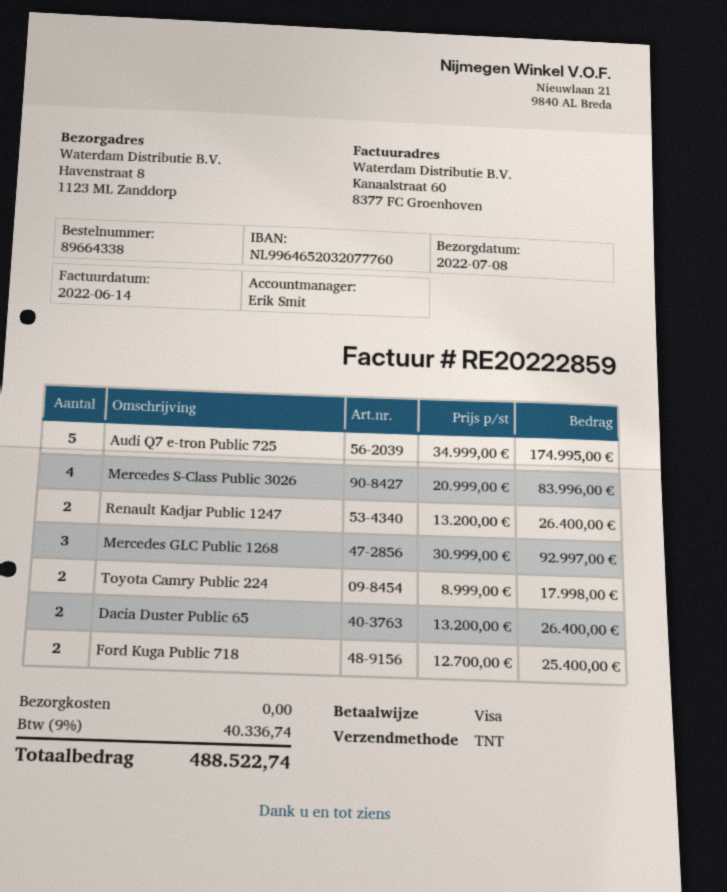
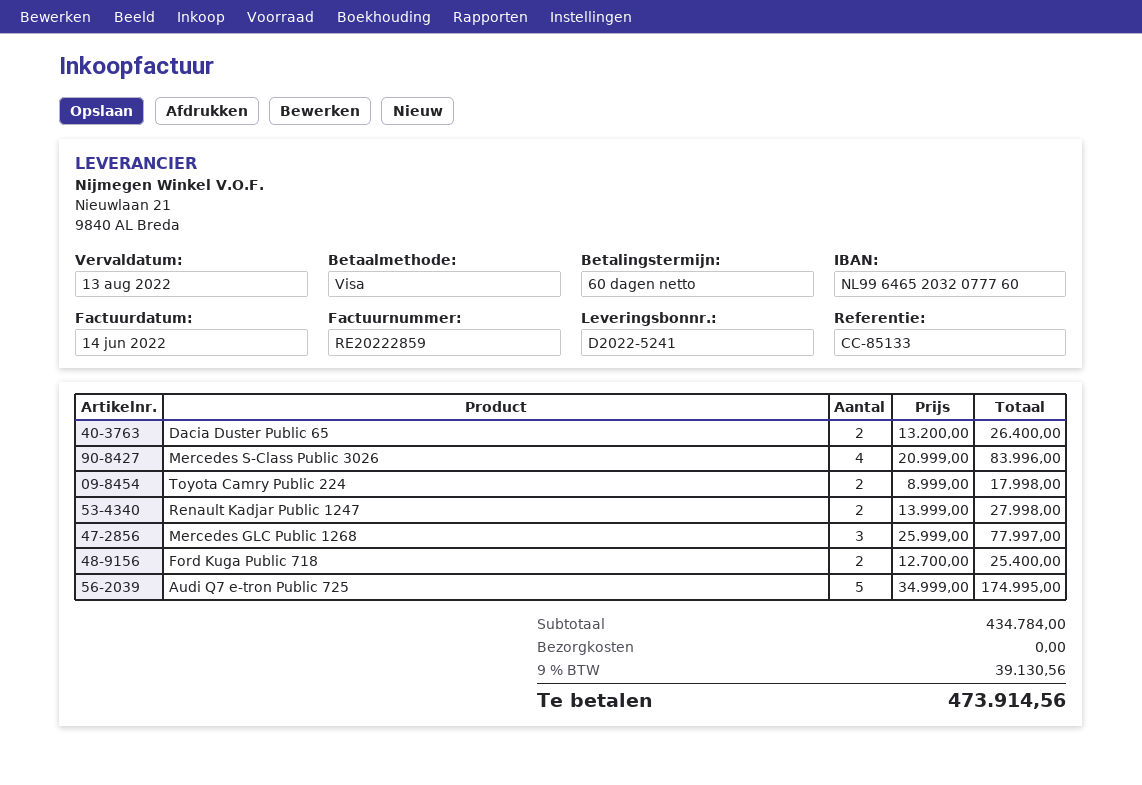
Renault Kadjar Public 1247: 2 x 13200.00 = 26400.00 -> 2 x 13999.00 = 27998.00
Mercedes GLC Public 1268: 3 x 30999.00 = 92997.00 -> 3 x 25999.00 = 77997.00
tax: 9% = 40336.74 -> 9% = 39130.56
total: 488522.74 -> 473914.56

